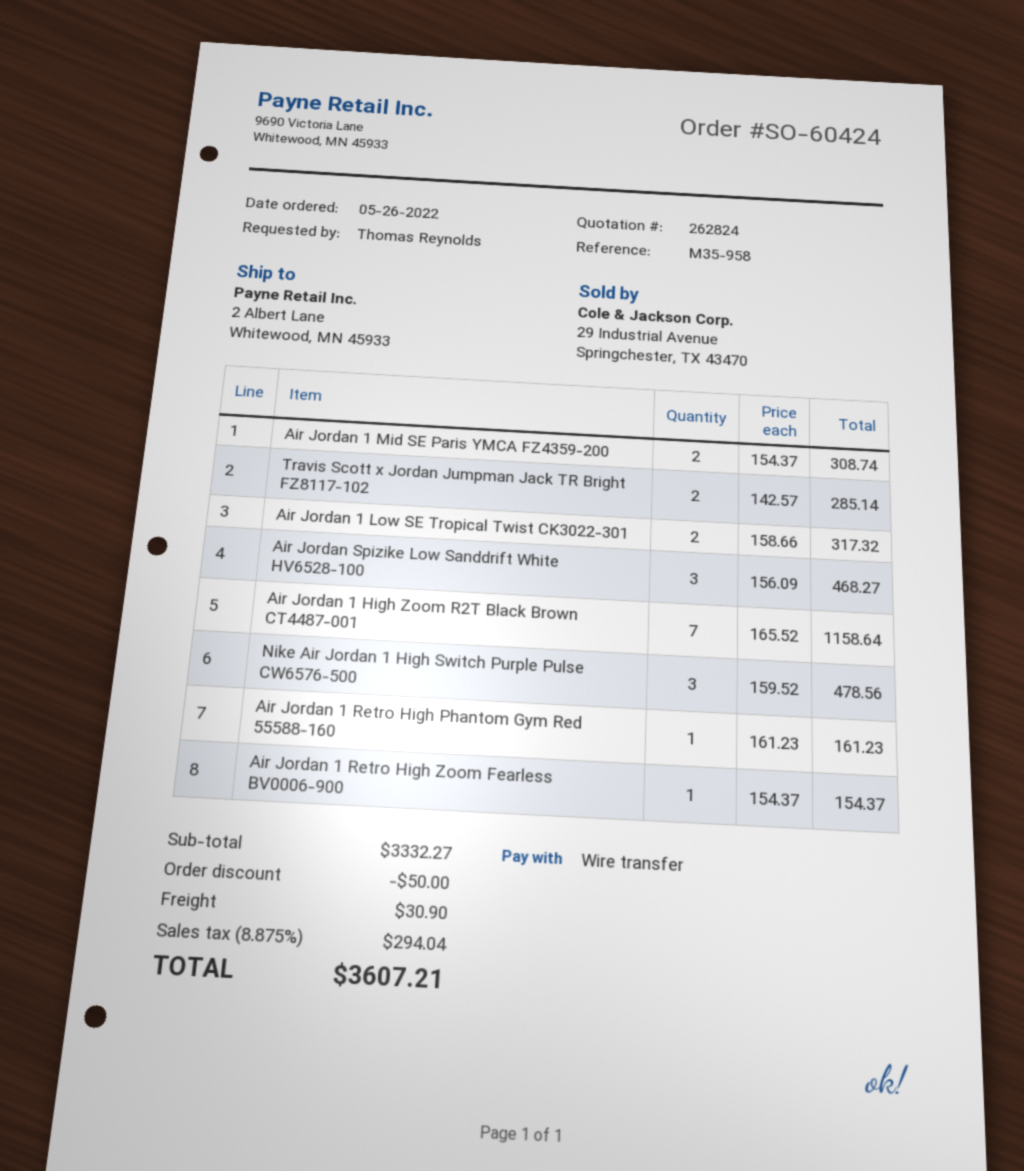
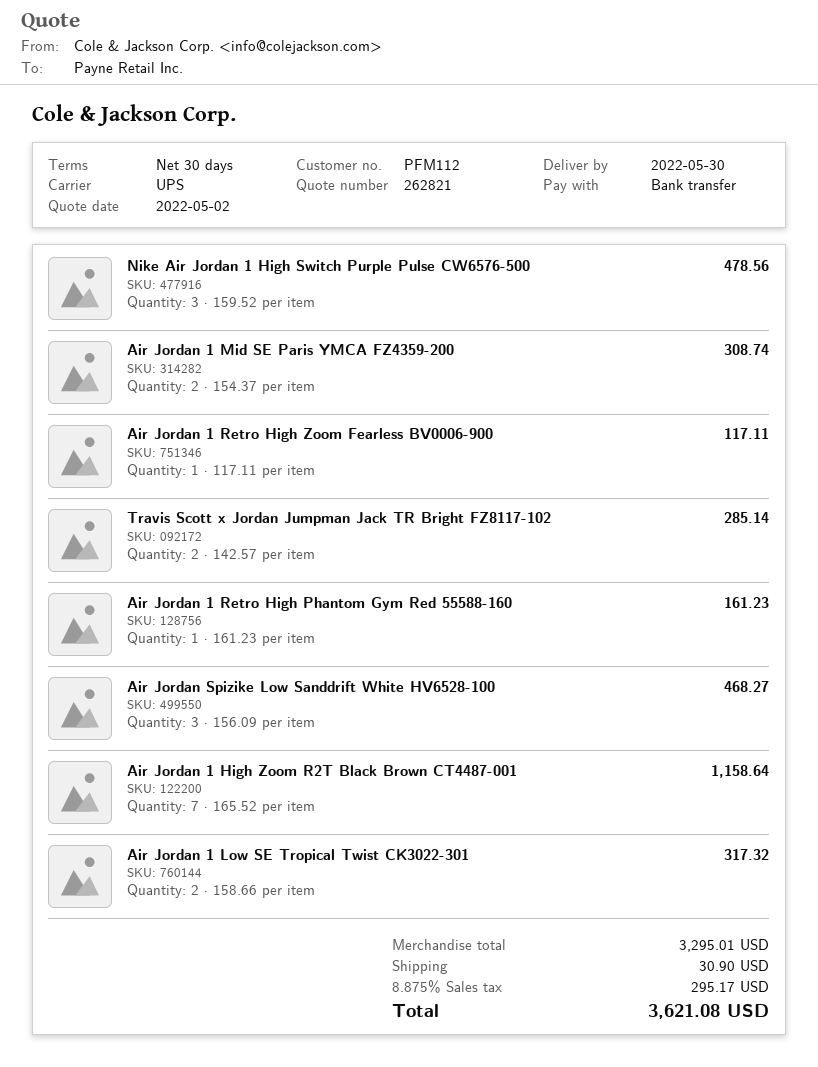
quote number: 262824 -> 262821
Air Jordan 1 Retro High Zoom Fearless BV0006-900: 1 x 154.37 = 154.37 -> 1 x 117.11 = 117.11
subtotal: 3332.27 -> 3295.01
discount: 50.00 -> none
tax: 8.875% = 294.04 -> 8.875% = 295.17
total: 3607.21 -> 3621.08

